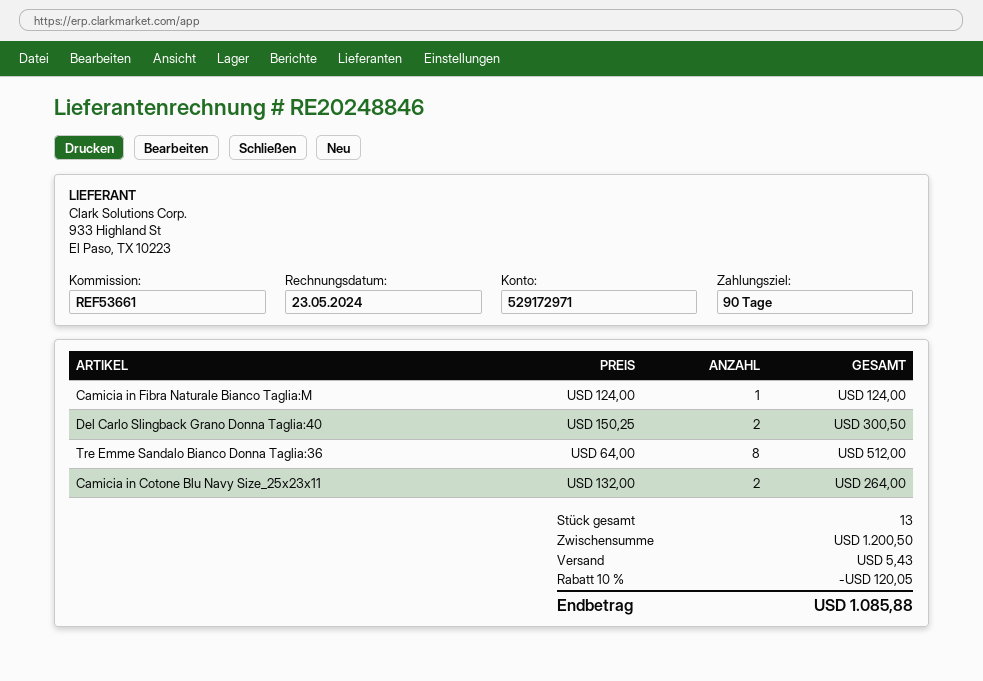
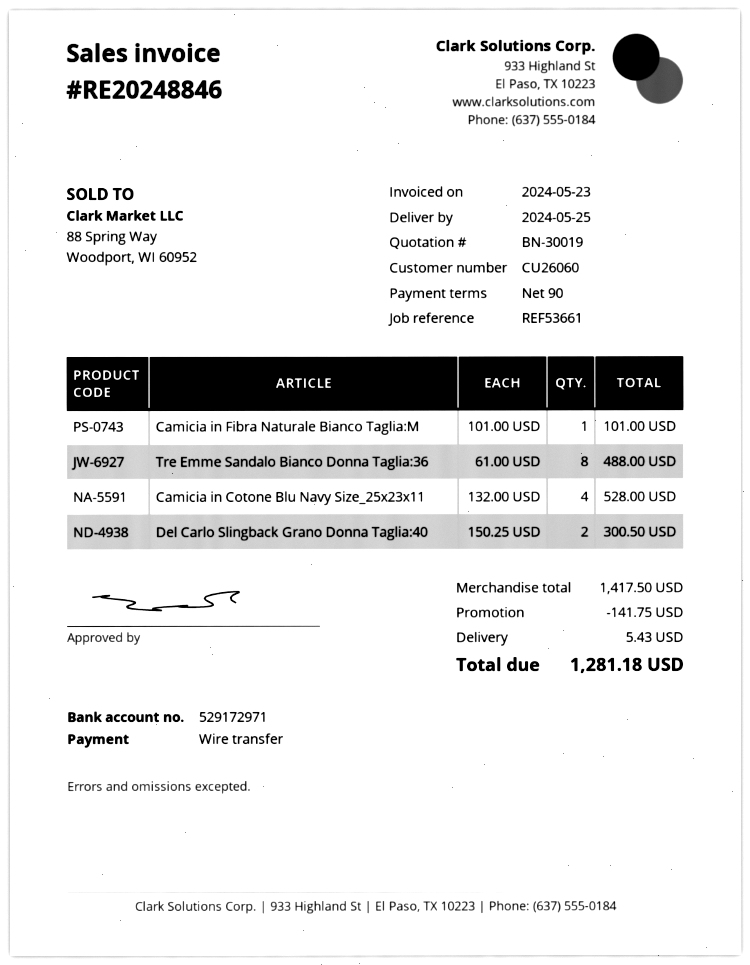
Camicia in Fibra Naturale Bianco Taglia:M: 1 x 124.00 = 124.00 -> 1 x 101.00 = 101.00
Tre Emme Sandalo Bianco Donna Taglia:36: 8 x 64.00 = 512.00 -> 8 x 61.00 = 488.00
Camicia in Cotone Blu Navy Size_25x23x11: 2 x 132.00 = 264.00 -> 4 x 132.00 = 528.00
subtotal: 1200.50 -> 1417.50
discount: 120.05 -> 141.75
total: 1085.88 -> 1281.18

